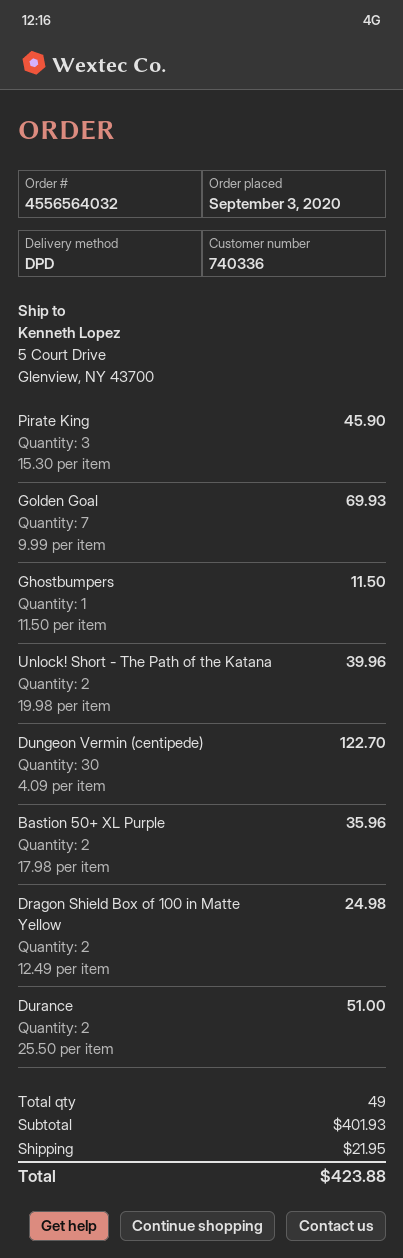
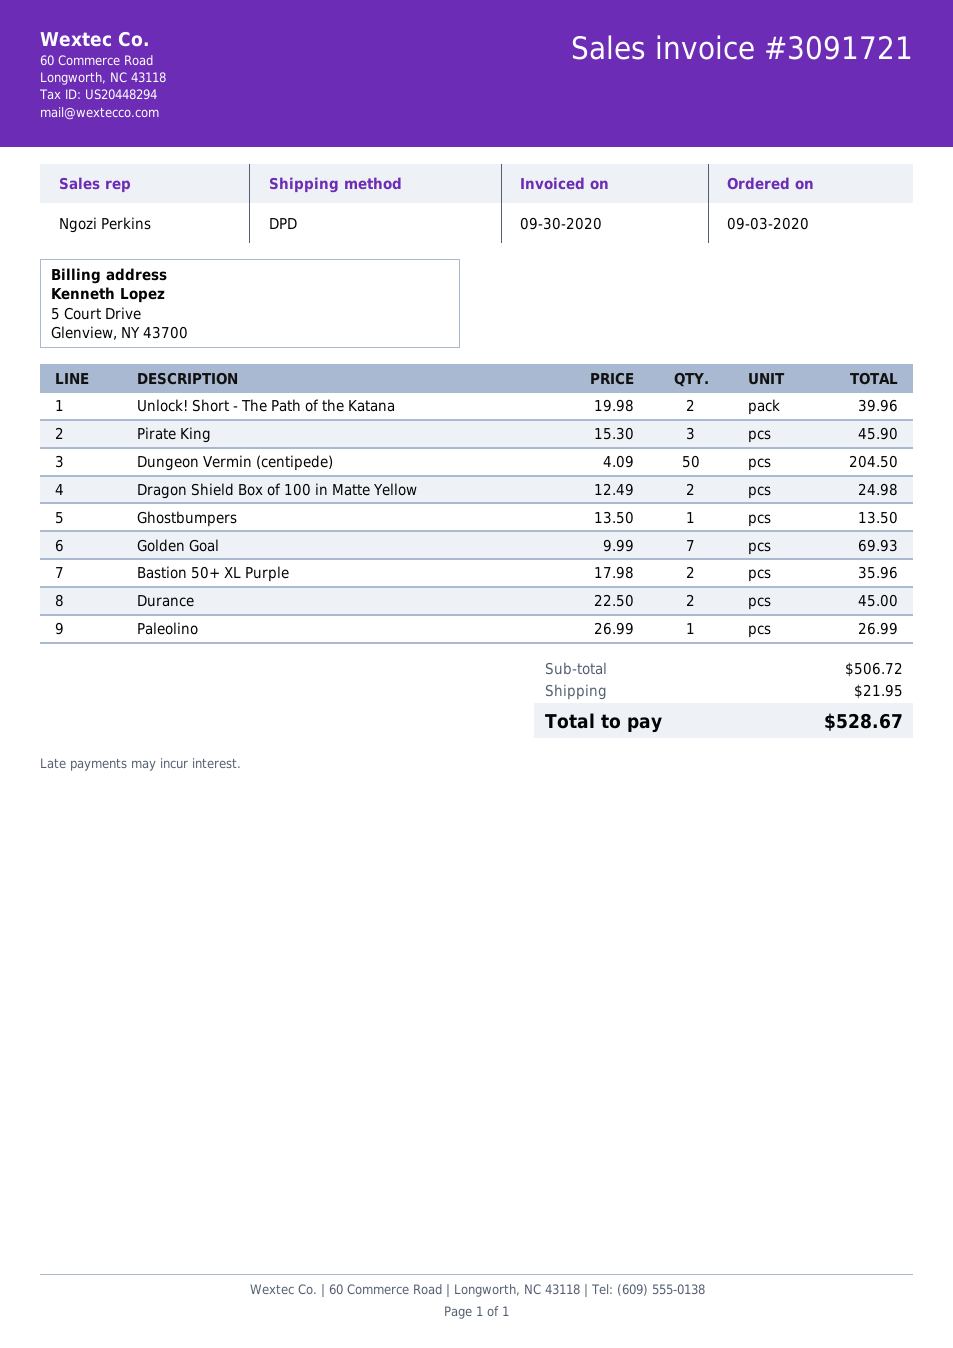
Ghostbumpers: 1 x 11.50 = 11.50 -> 1 x 13.50 = 13.50
Dungeon Vermin (centipede): 30 x 4.09 = 122.70 -> 50 x 4.09 = 204.50
Durance: 2 x 25.50 = 51.00 -> 2 x 22.50 = 45.00
Paleolino: none -> 1 x 26.99 = 26.99
subtotal: 401.93 -> 506.72
total: 423.88 -> 528.67

